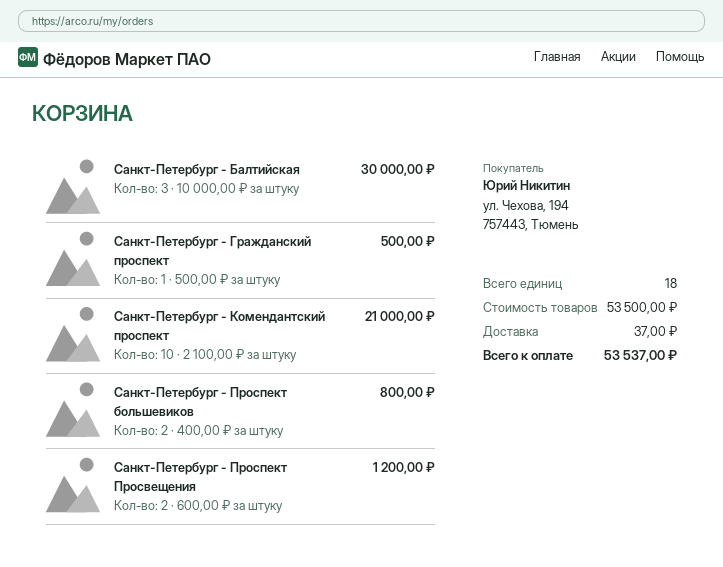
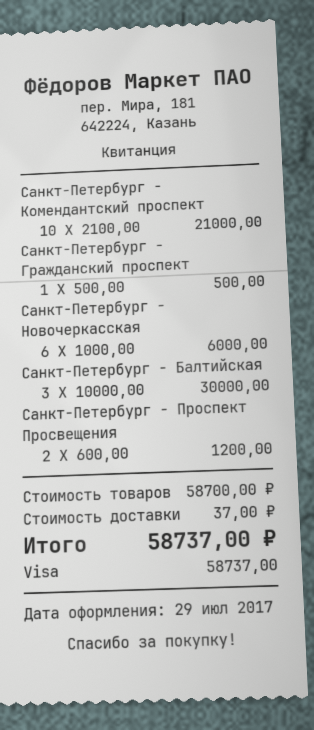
Санкт-Петербург - Проспект большевиков: 2 x 400.00 = 800.00 -> none
Санкт-Петербург - Новочеркасская: none -> 6 x 1000.00 = 6000.00
subtotal: 53500.00 -> 58700.00
total: 53537.00 -> 58737.00

